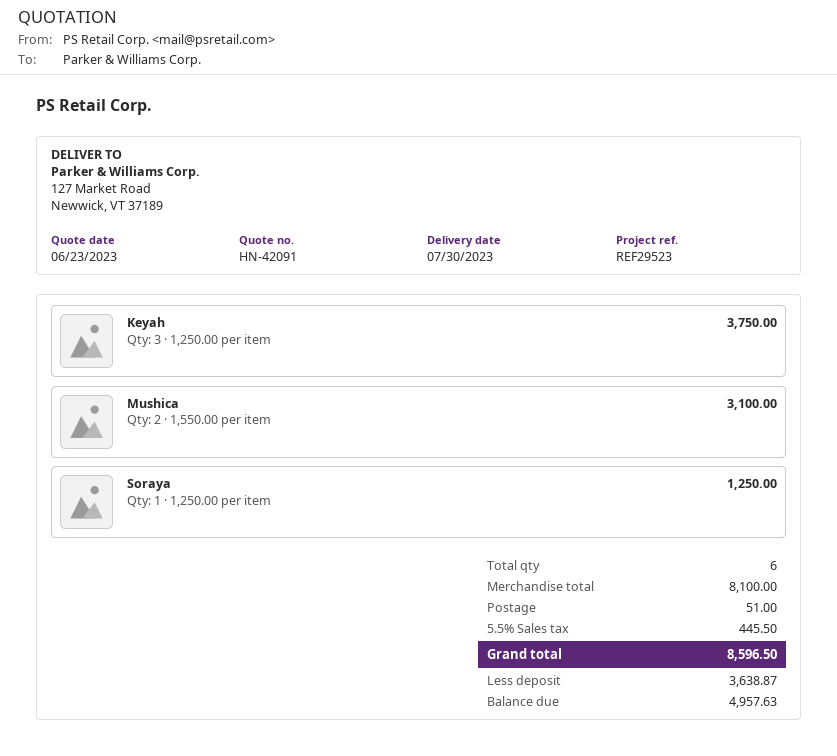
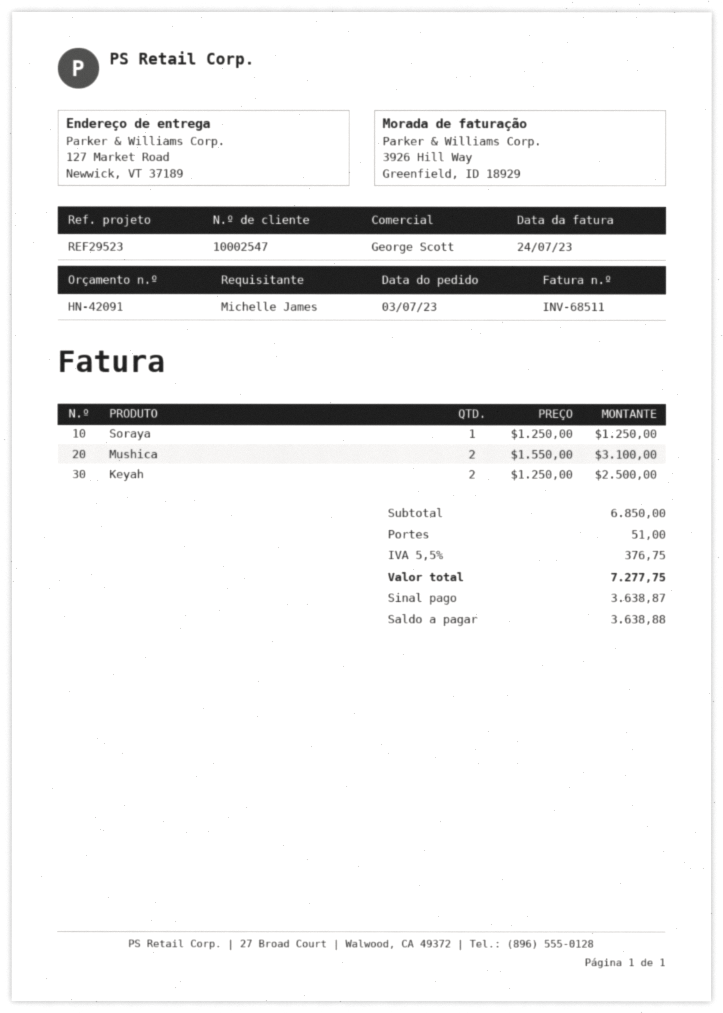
Keyah: 3 x 1250.00 = 3750.00 -> 2 x 1250.00 = 2500.00
subtotal: 8100.00 -> 6850.00
tax: 5.5% = 445.50 -> 5.5% = 376.75
total: 8596.50 -> 7277.75
balance: 4957.63 -> 3638.88

